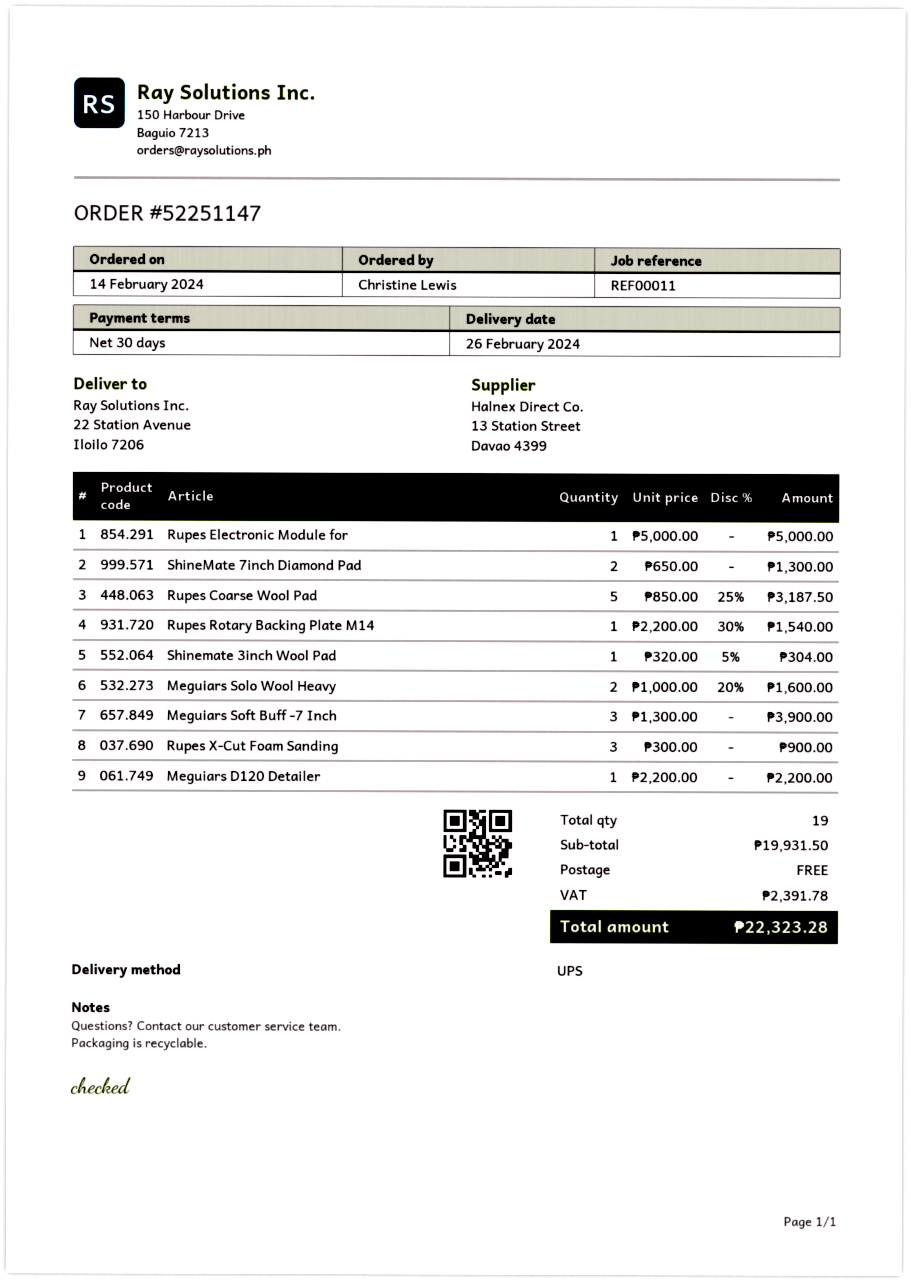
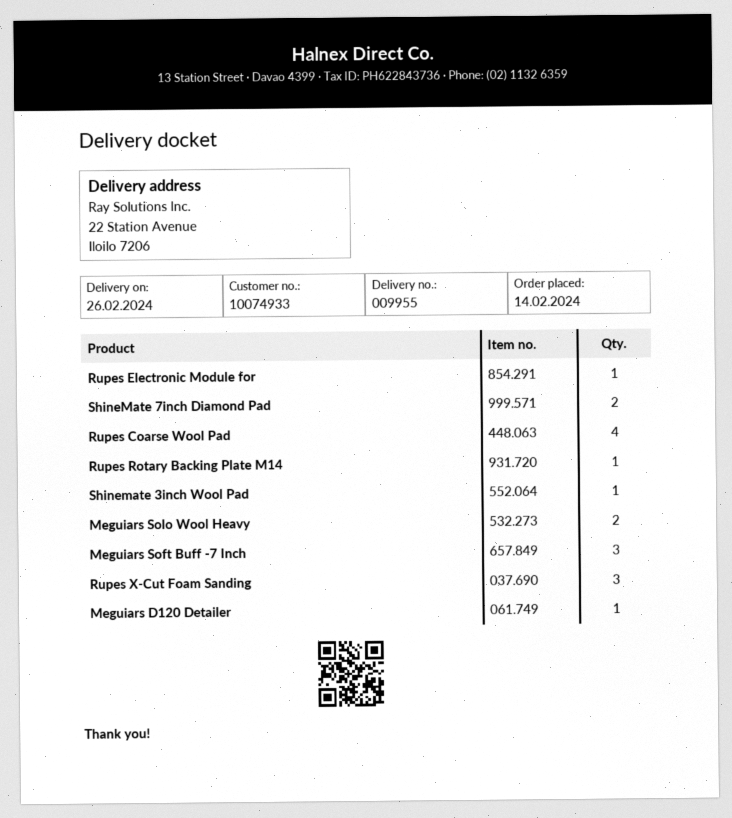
Rupes Coarse Wool Pad: 5 -> 4

